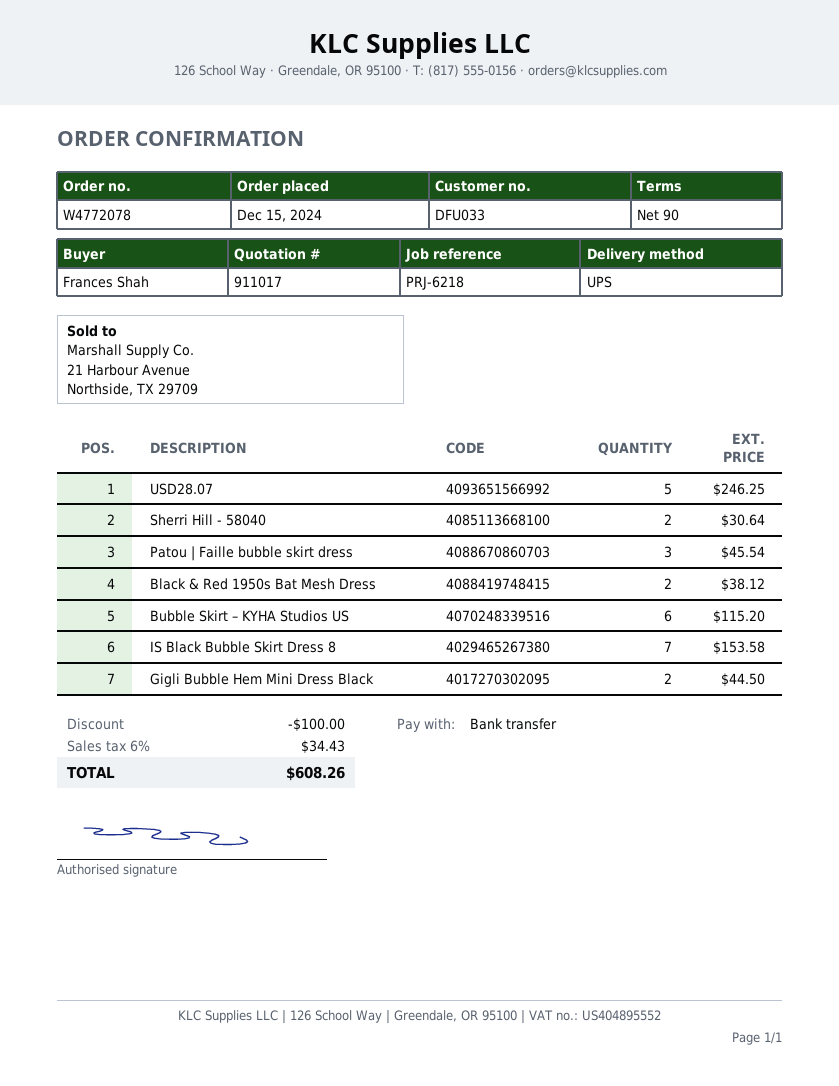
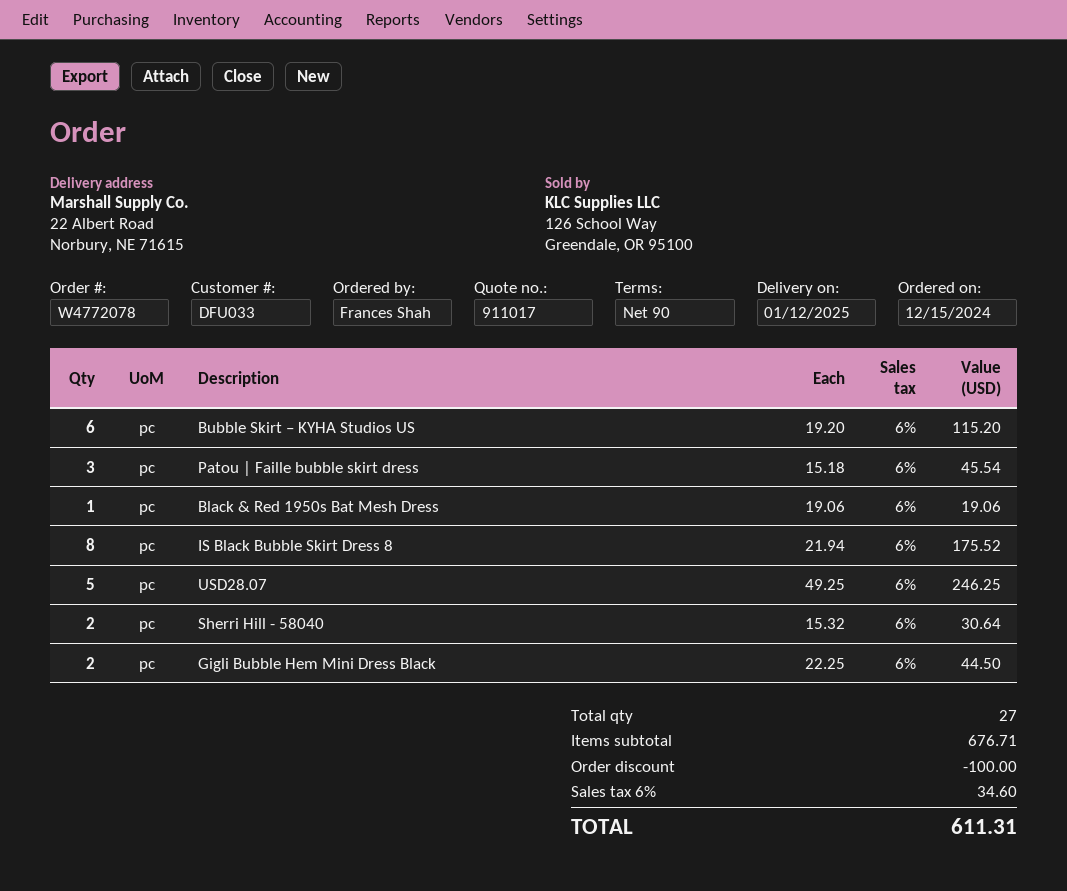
Black & Red 1950s Bat Mesh Dress: 2 for 38.12 -> 1 for 19.06
IS Black Bubble Skirt Dress 8: 7 for 153.58 -> 8 for 175.52
tax: 6% = 34.43 -> 6% = 34.60
total: 608.26 -> 611.31

